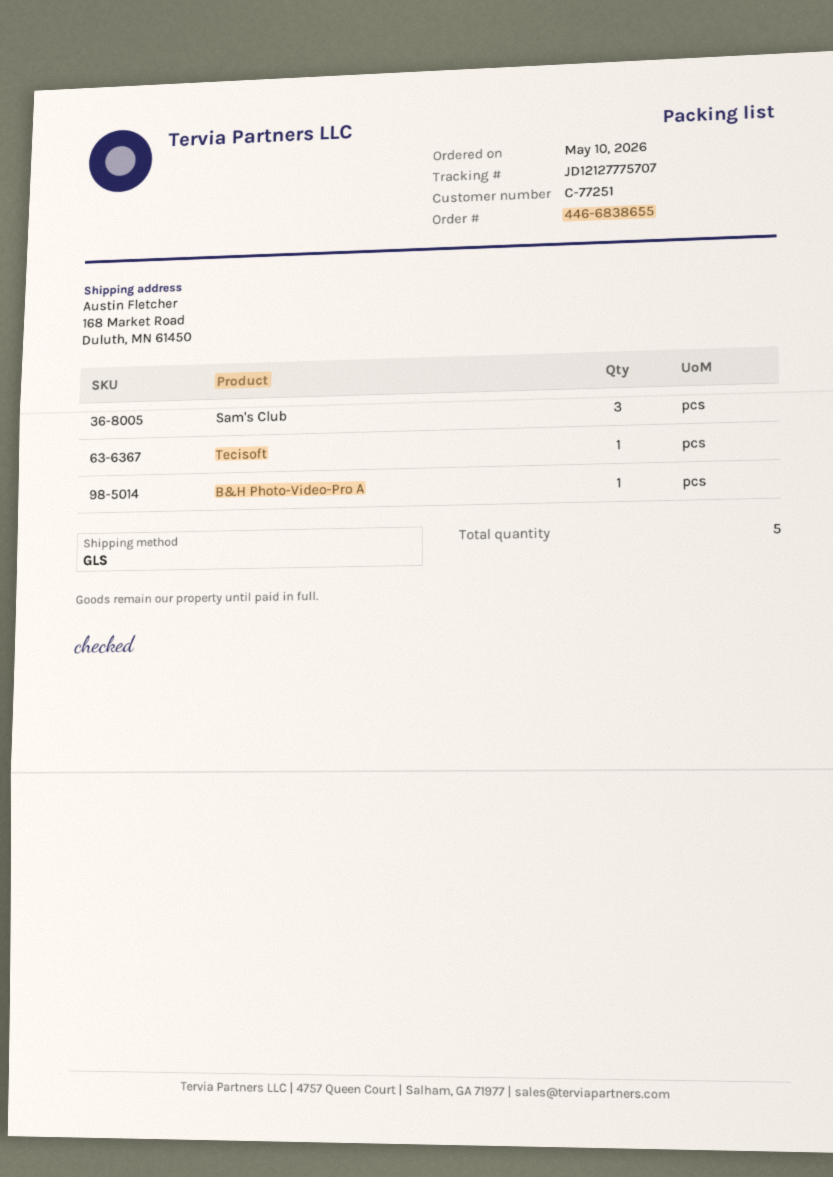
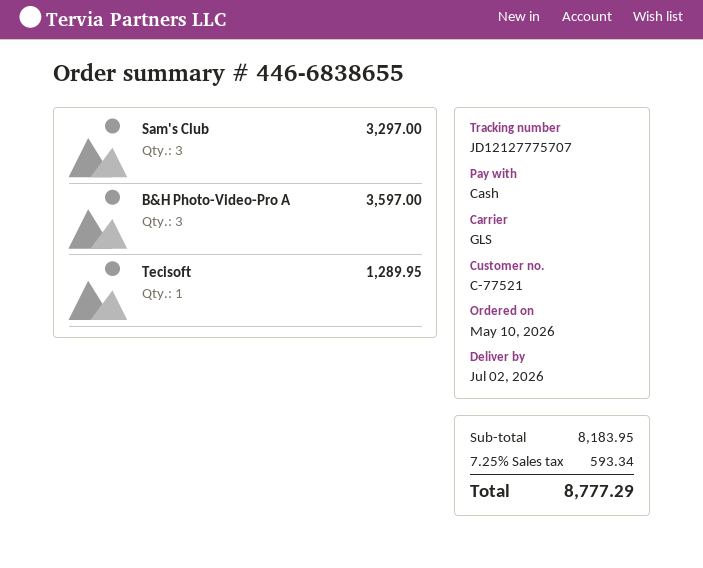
customer number: C-77251 -> C-77521
B&H Photo-Video-Pro A: 1 -> 3

